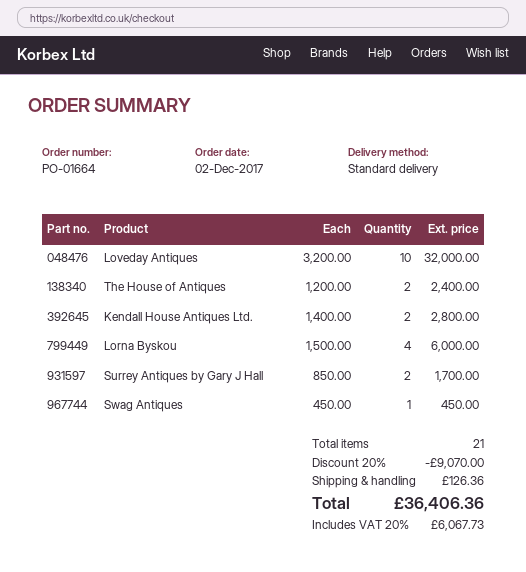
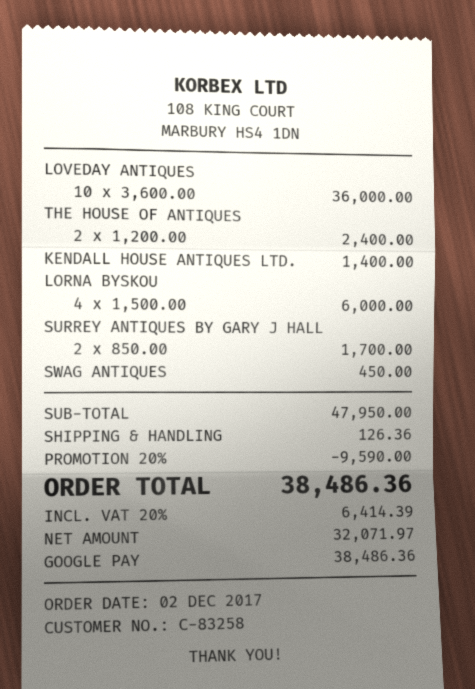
Loveday Antiques: 10 x 3200.00 = 32000.00 -> 10 x 3600.00 = 36000.00
Kendall House Antiques Ltd.: 2 x 1400.00 = 2800.00 -> 1 x 1400.00 = 1400.00
discount: 20% = 9070.00 -> 20% = 9590.00
tax: 20% = 6067.73 -> 20% = 6414.39
total: 36406.36 -> 38486.36

